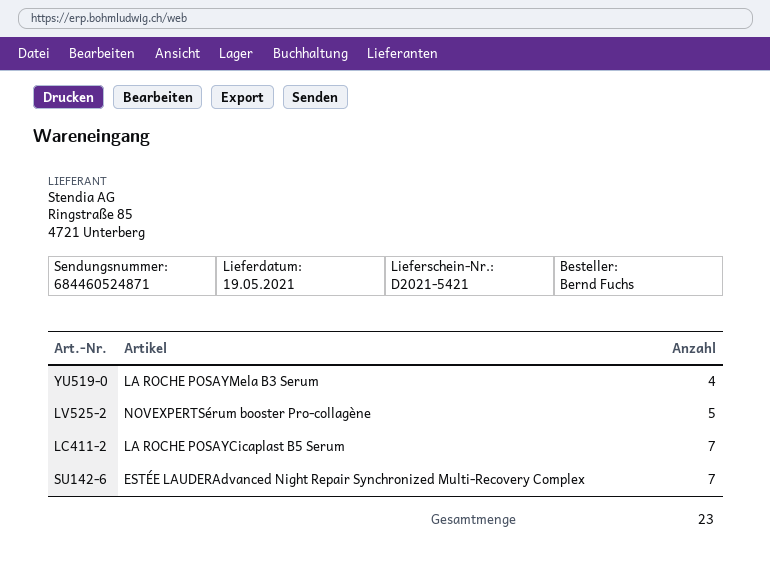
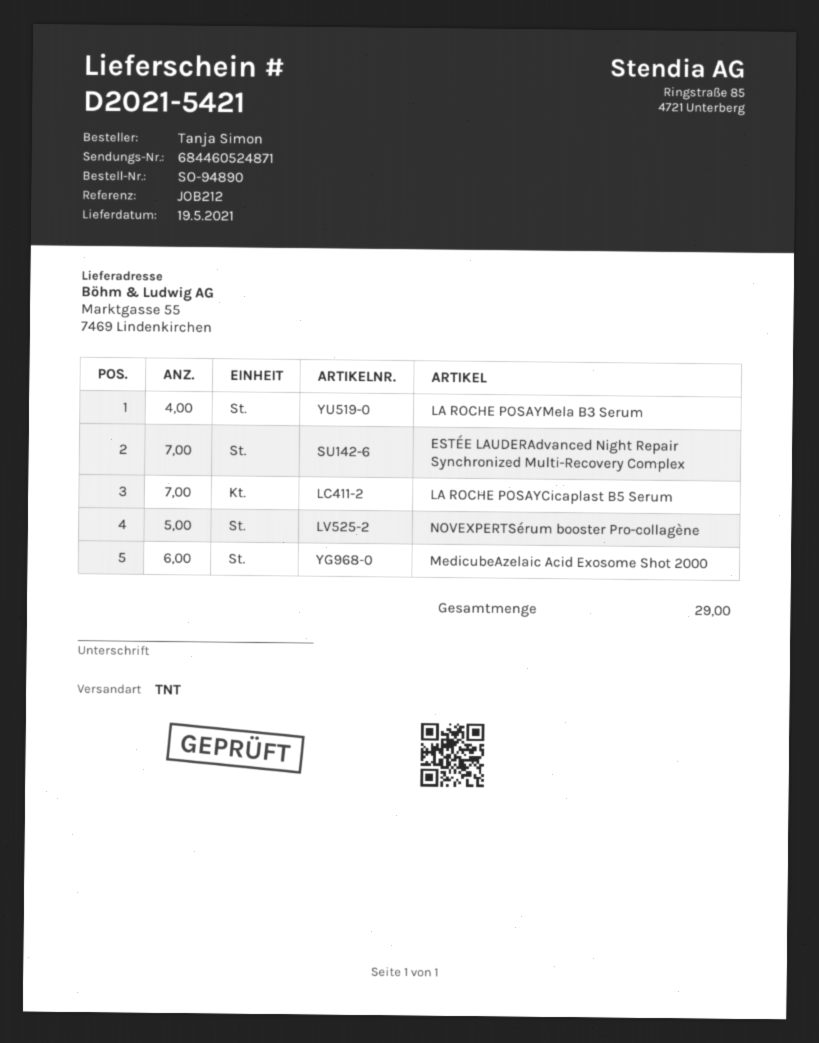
ordered by: Bernd Fuchs -> Tanja Simon
MedicubeAzelaic Acid Exosome Shot 2000: none -> 6
total quantity: 23 -> 29

